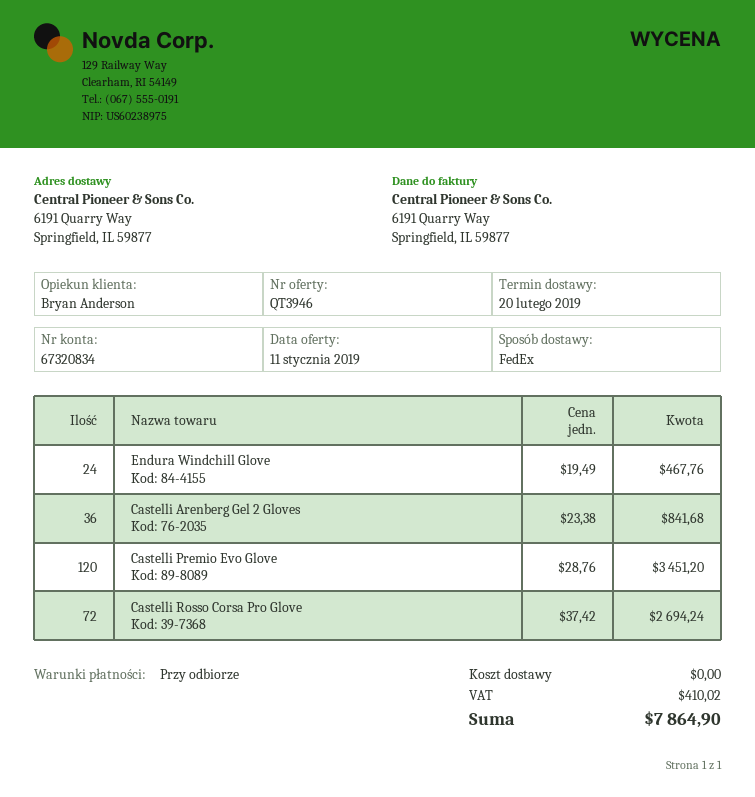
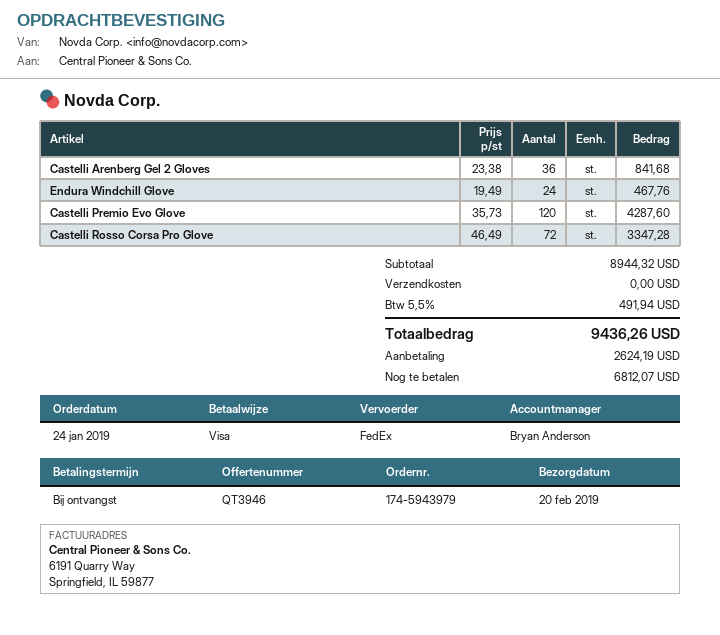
Castelli Premio Evo Glove: 120 x 28.76 = 3451.20 -> 120 x 35.73 = 4287.60
Castelli Rosso Corsa Pro Glove: 72 x 37.42 = 2694.24 -> 72 x 46.49 = 3347.28
tax: 410.02 -> 491.94
total: 7864.90 -> 9436.26

